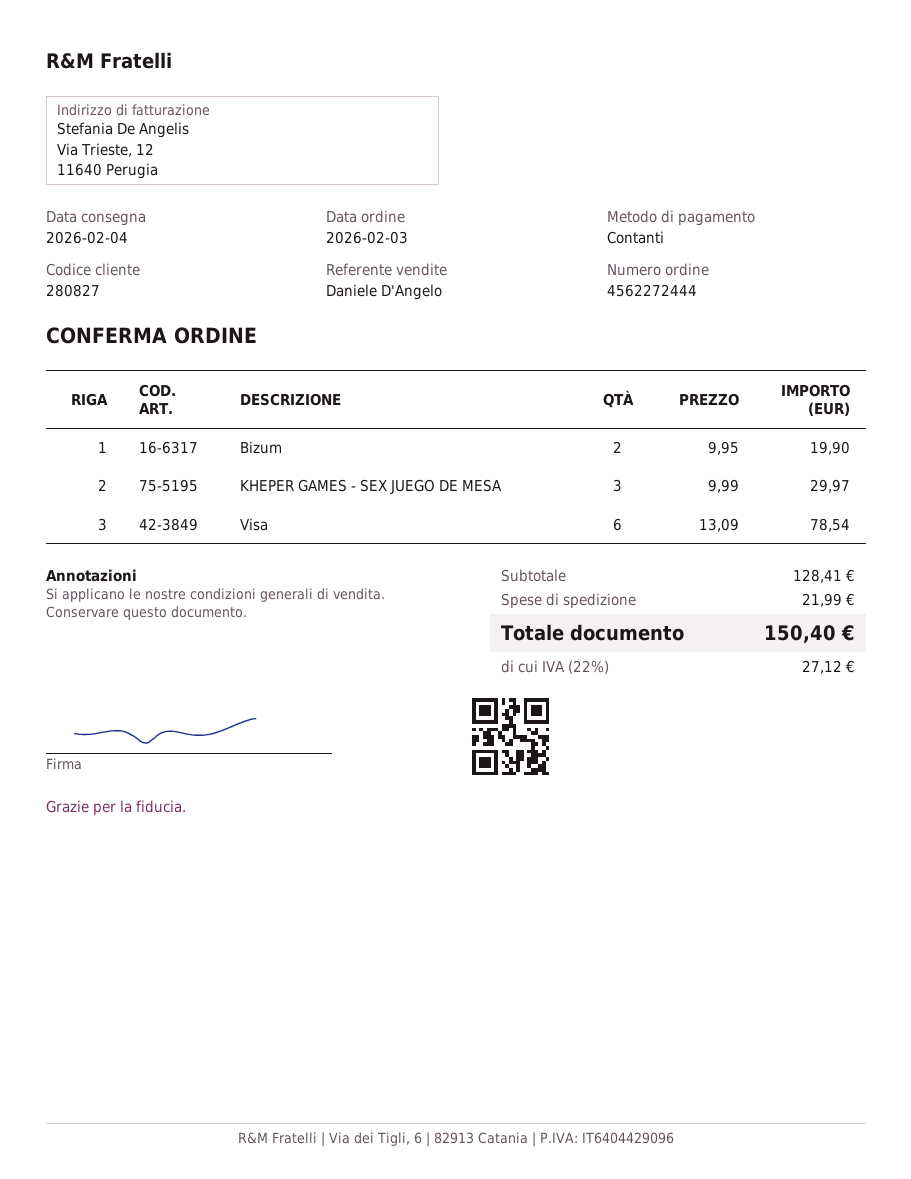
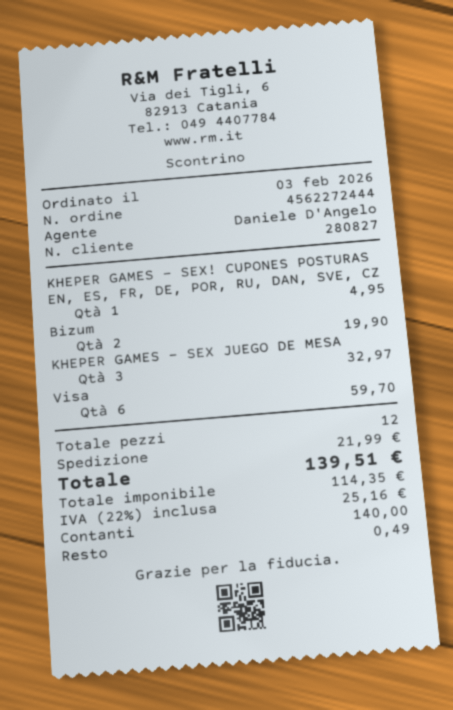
KHEPER GAMES - SEX JUEGO DE MESA: 3 for 29.97 -> 3 for 32.97
Visa: 6 for 78.54 -> 6 for 59.70
KHEPER GAMES - SEX! CUPONES POSTURAS EN, ES, FR, DE, POR, RU, DAN, SVE, CZ: none -> 1 for 4.95
tax: 22% = 27.12 -> 22% = 25.16
total: 150.40 -> 139.51

